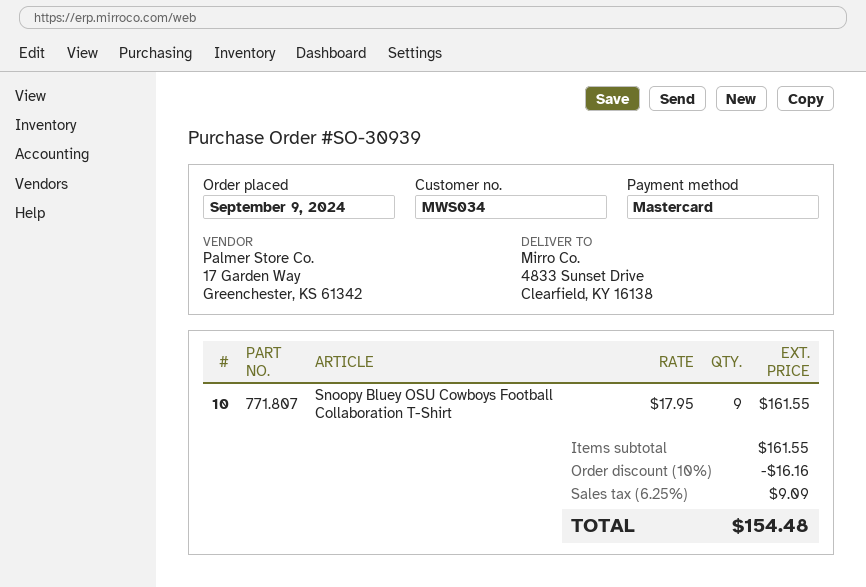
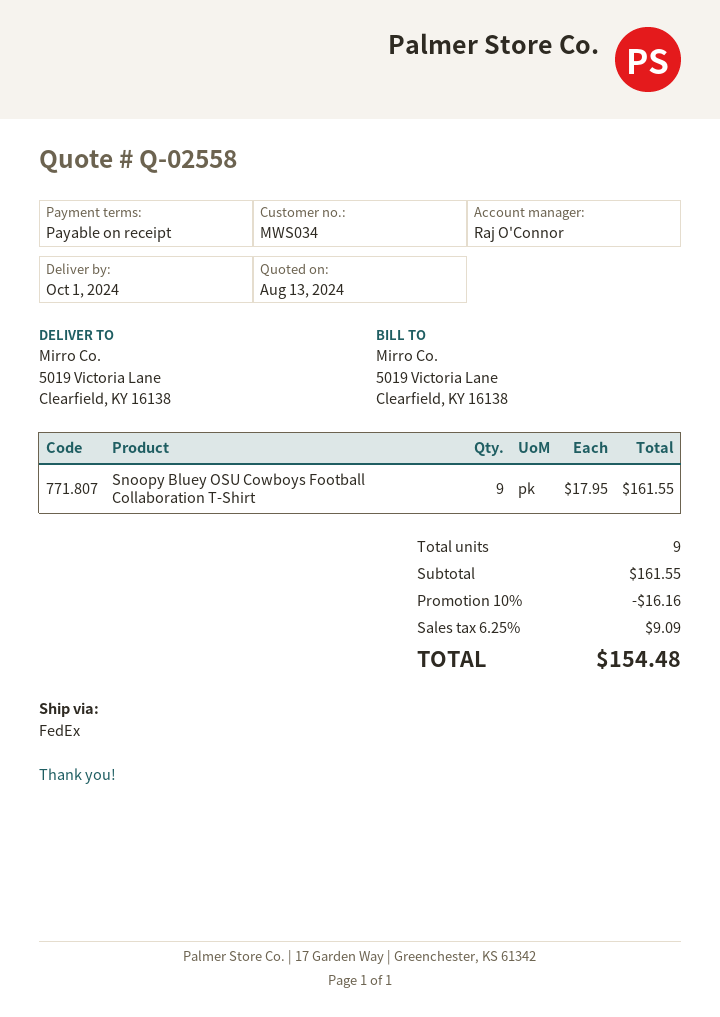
ship to: 4833 Sunset Drive, Clearfield, KY 16138 -> 5019 Victoria Lane, Clearfield, KY 16138

